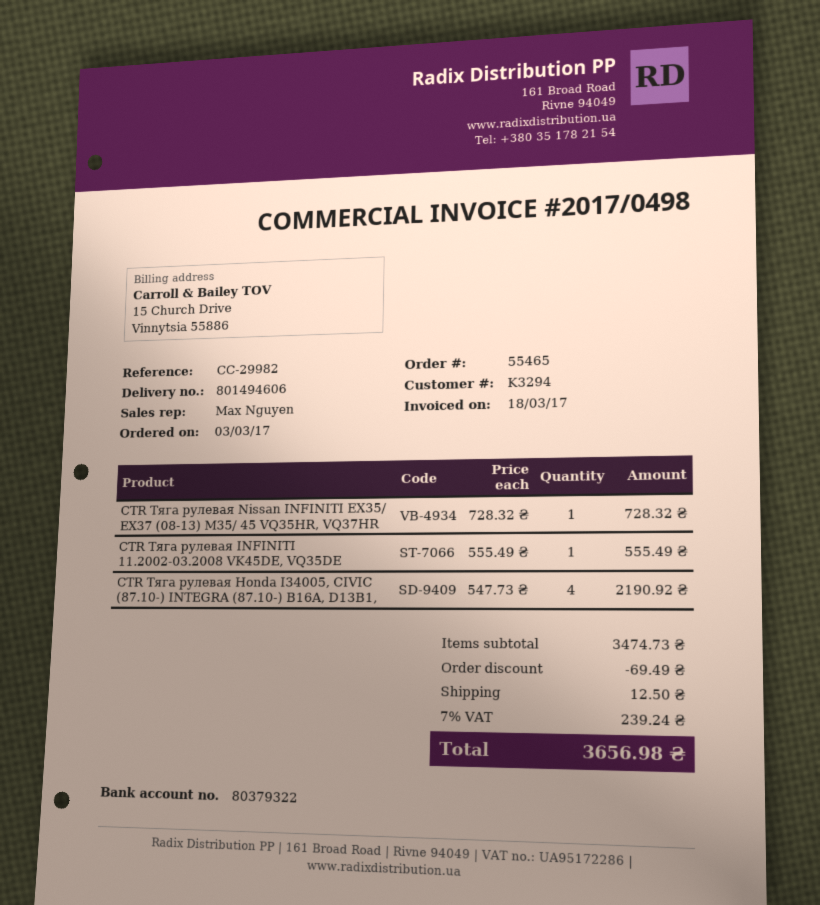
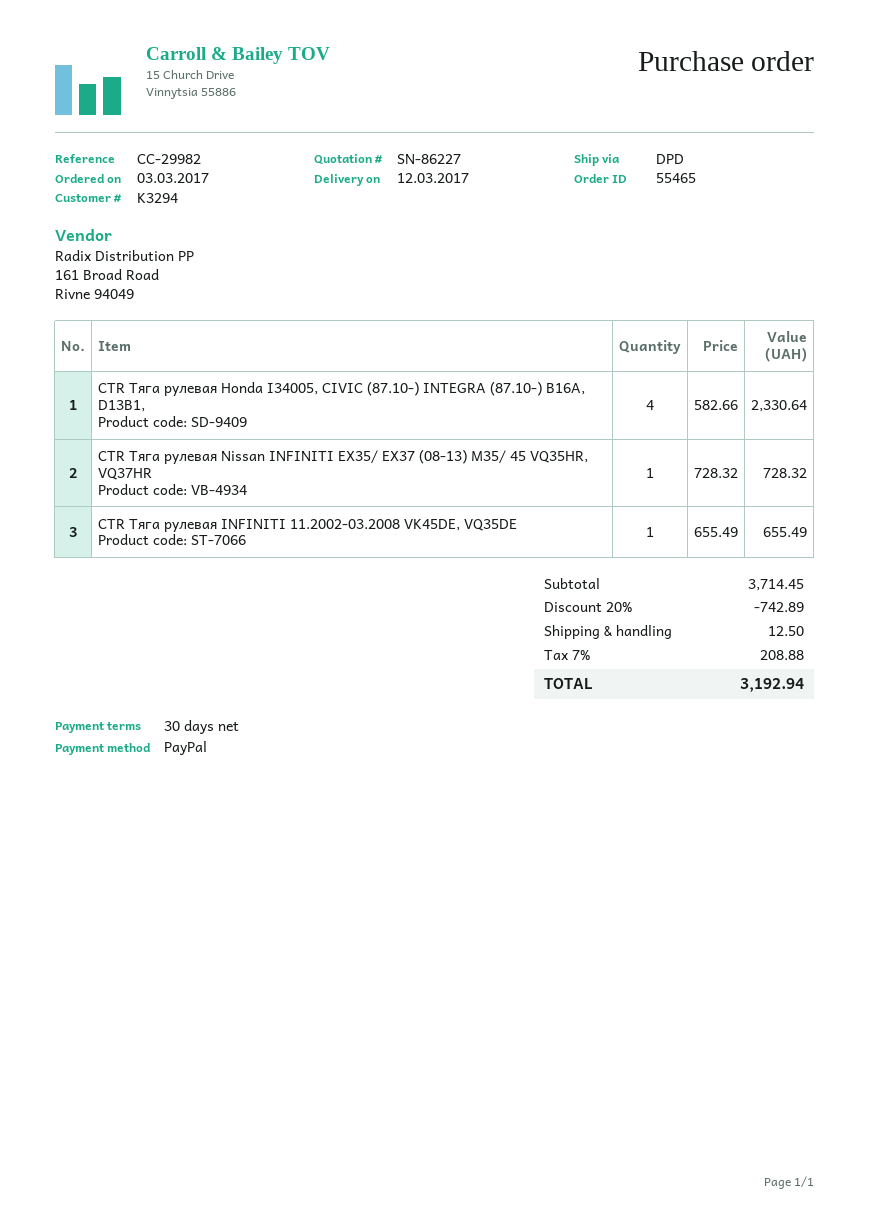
CTR Тяга рулевая INFINITI 11.2002-03.2008 VK45DE, VQ35DE: 1 x 555.49 = 555.49 -> 1 x 655.49 = 655.49
CTR Тяга рулевая Honda I34005, CIVIC (87.10-) INTEGRA (87.10-) B16A, D13B1,: 4 x 547.73 = 2190.92 -> 4 x 582.66 = 2330.64
subtotal: 3474.73 -> 3714.45
discount: 69.49 -> 742.89
tax: 7% = 239.24 -> 7% = 208.88
total: 3656.98 -> 3192.94

